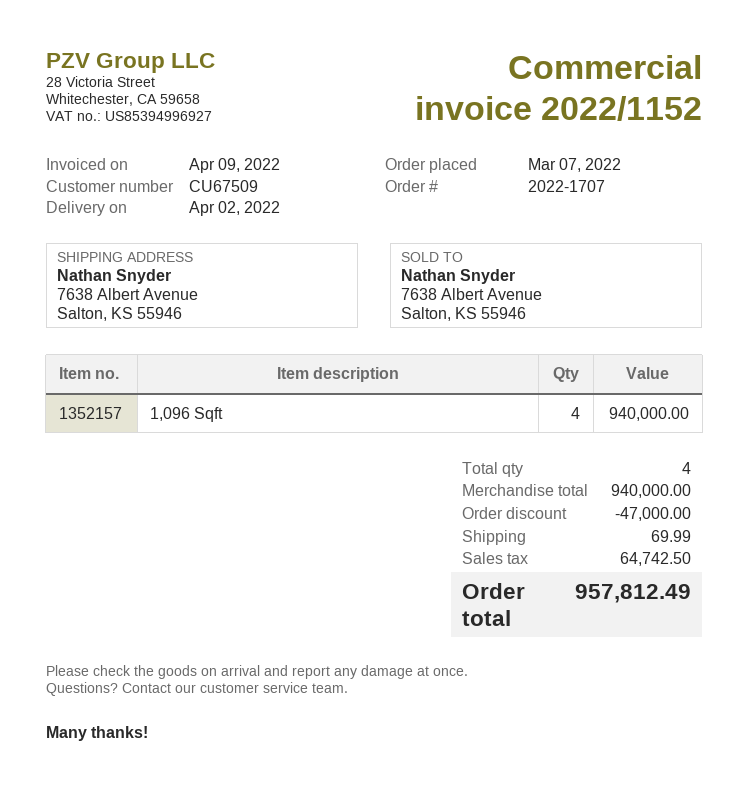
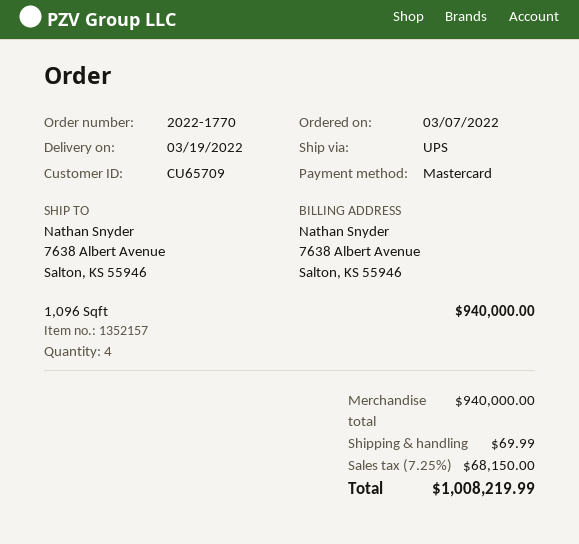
order number: 2022-1707 -> 2022-1770
delivery date: 2022-04-02 -> 2022-03-19
customer number: CU67509 -> CU65709
discount: 47000.00 -> none
tax: 64742.50 -> 68150.00
total: 957812.49 -> 1008219.99

